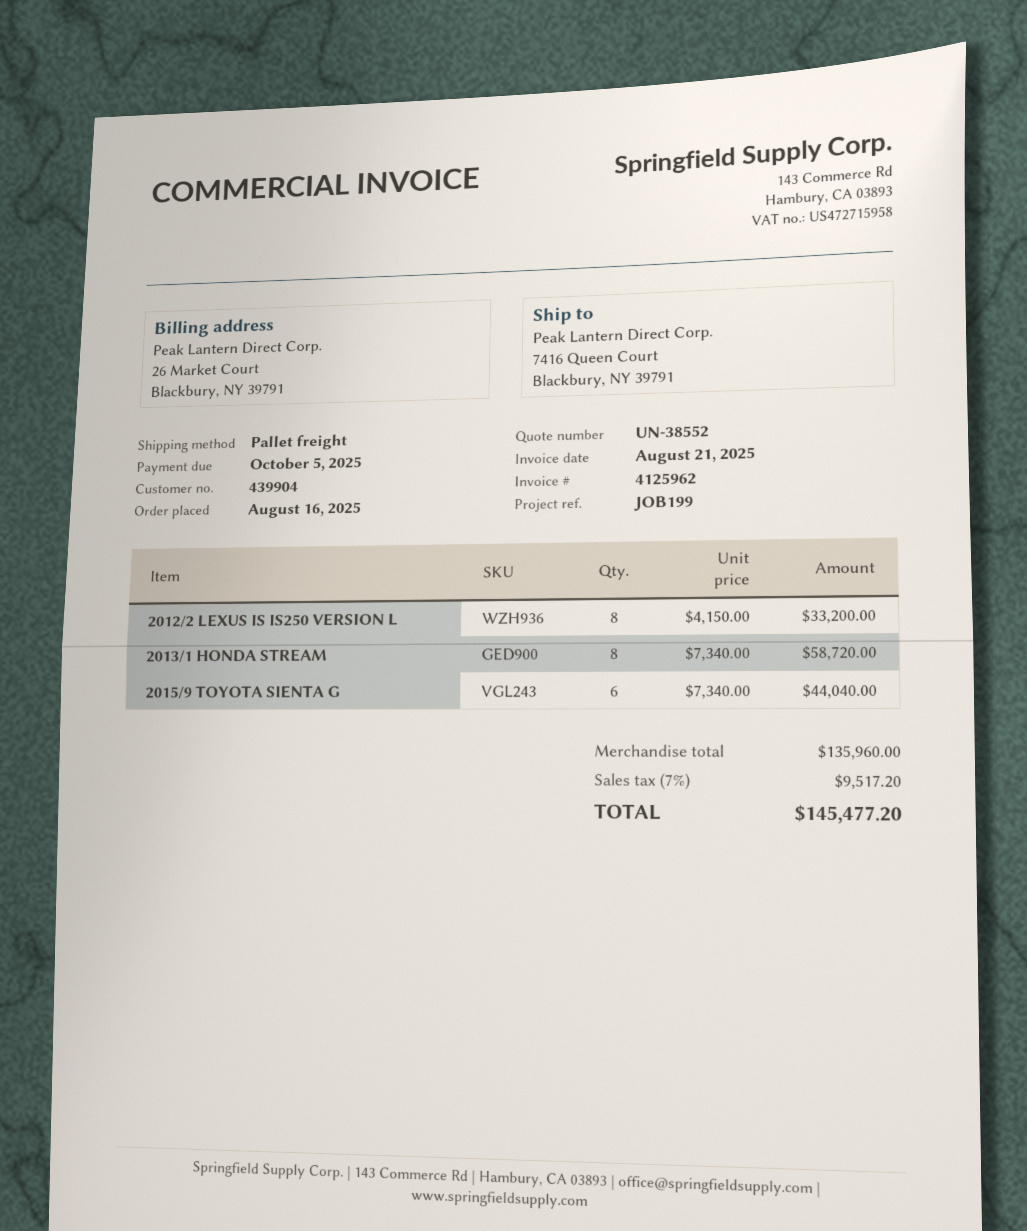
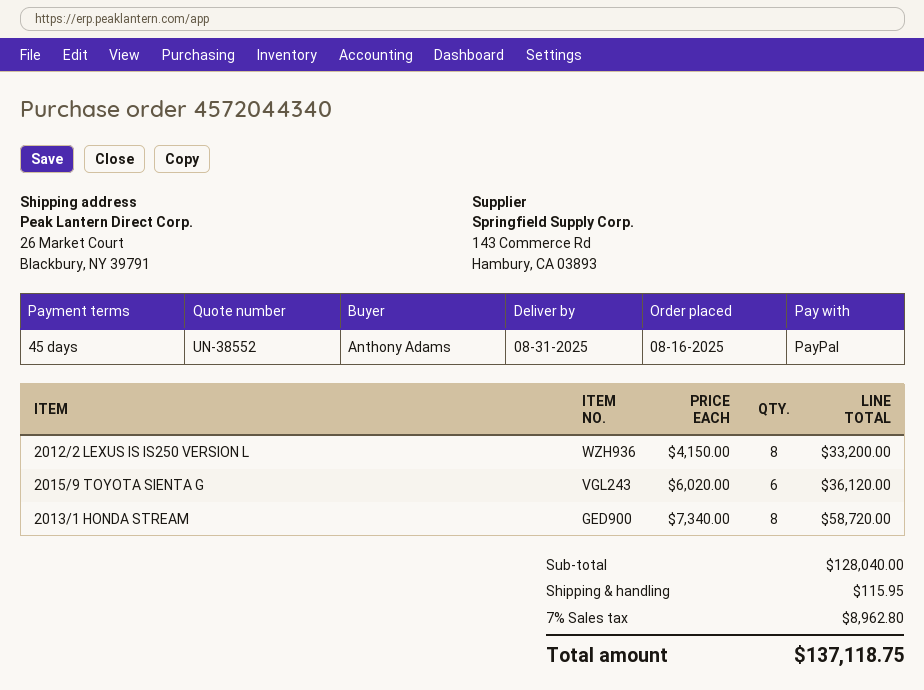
ship to: 7416 Queen Court, Blackbury, NY 39791 -> 26 Market Court, Blackbury, NY 39791
2015/9 TOYOTA SIENTA G: 6 x 7340.00 = 44040.00 -> 6 x 6020.00 = 36120.00
subtotal: 135960.00 -> 128040.00
shipping: none -> 115.95
tax: 7% = 9517.20 -> 7% = 8962.80
total: 145477.20 -> 137118.75

